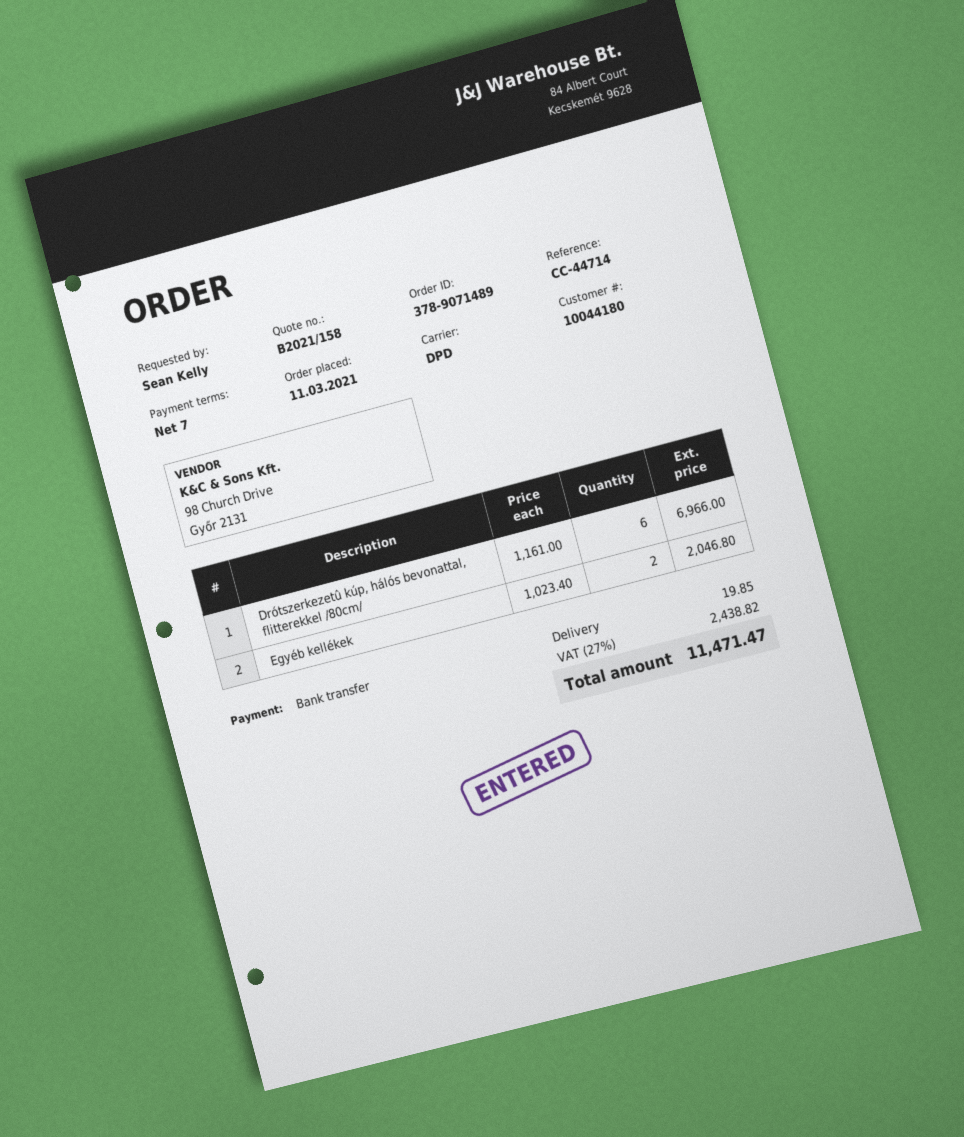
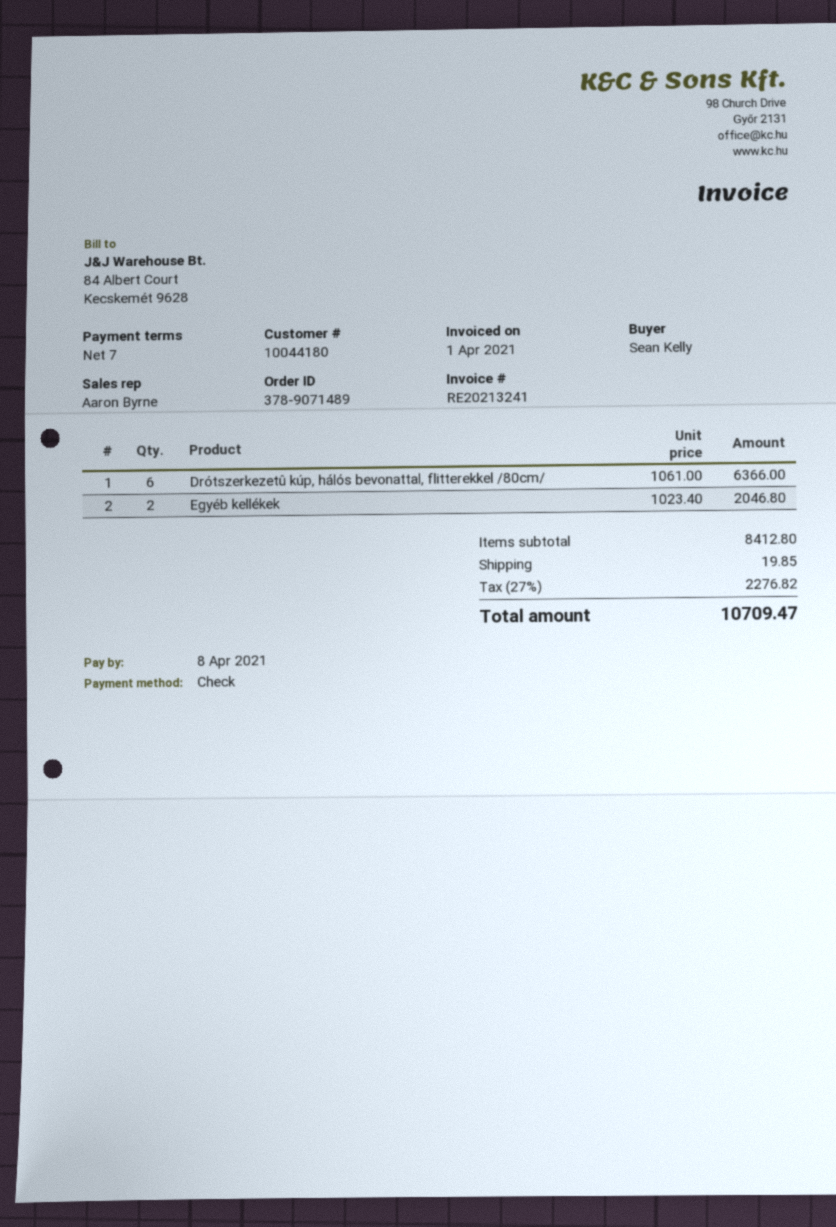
payment method: bank transfer -> cheque
Drótszerkezetû kúp, hálós bevonattal, flitterekkel /80cm/: 6 x 1161.00 = 6966.00 -> 6 x 1061.00 = 6366.00
tax: 27% = 2438.82 -> 27% = 2276.82
total: 11471.47 -> 10709.47

